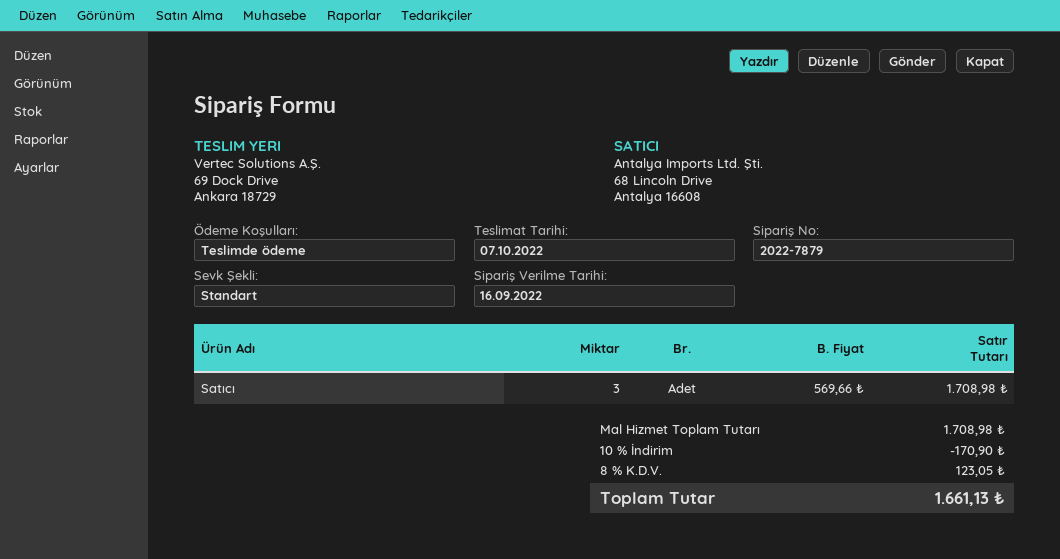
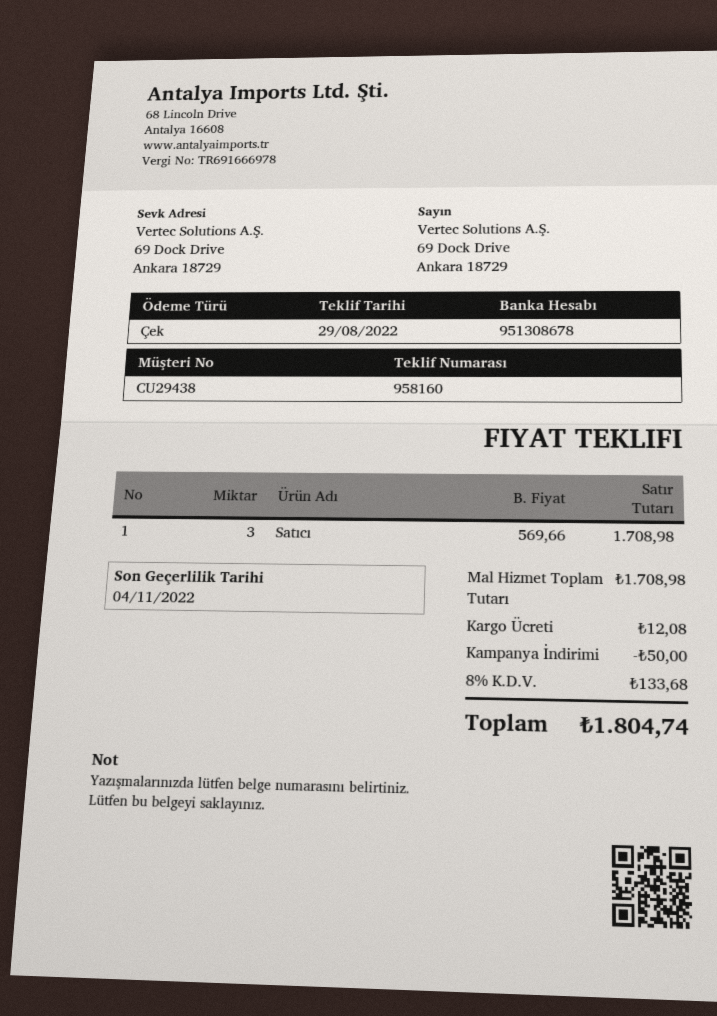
discount: 170.90 -> 50.00
shipping: none -> 12.08
tax: 8% = 123.05 -> 8% = 133.68
total: 1661.13 -> 1804.74

